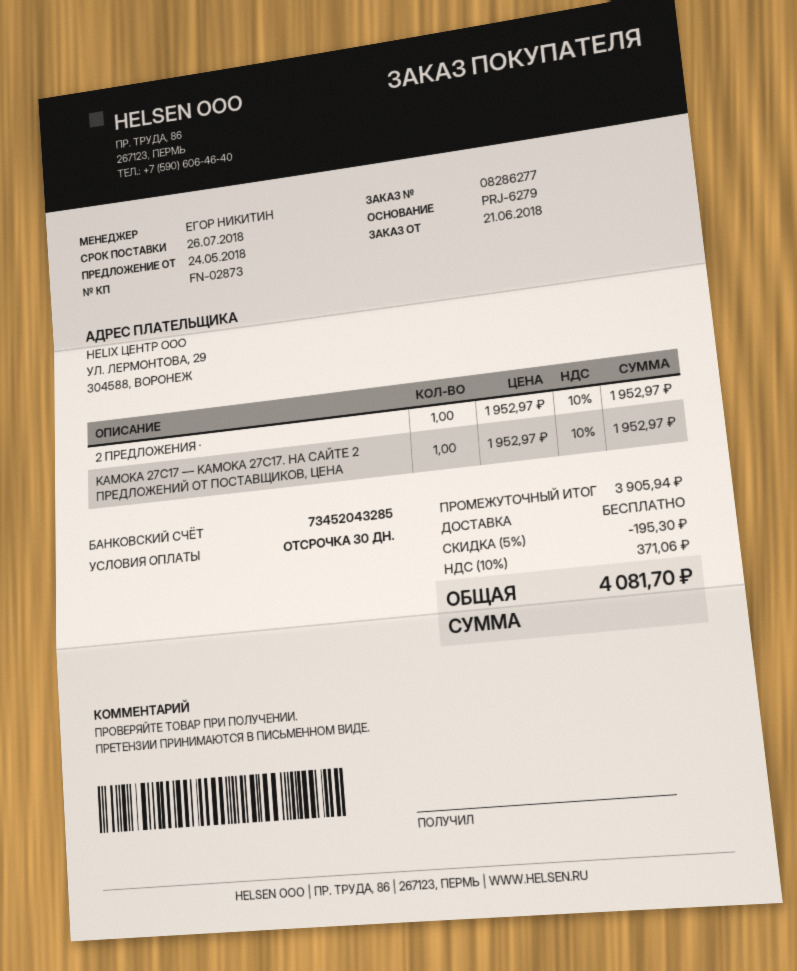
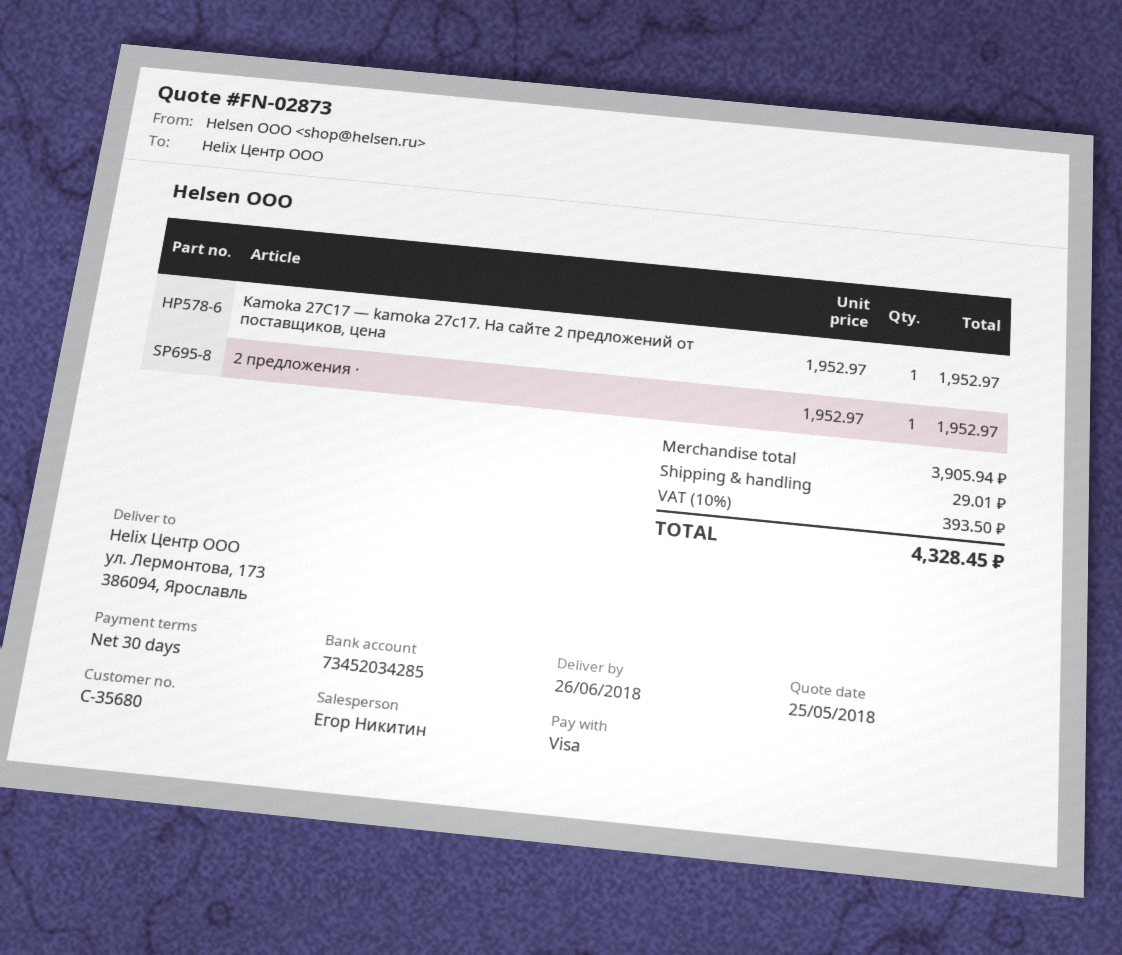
quote date: 2018-05-24 -> 2018-05-25
delivery date: 2018-07-26 -> 2018-06-26
bank account: 73452043285 -> 73452034285
discount: 5% = 195.30 -> none
shipping: 0.00 -> 29.01
tax: 10% = 371.06 -> 10% = 393.50
total: 4081.70 -> 4328.45

